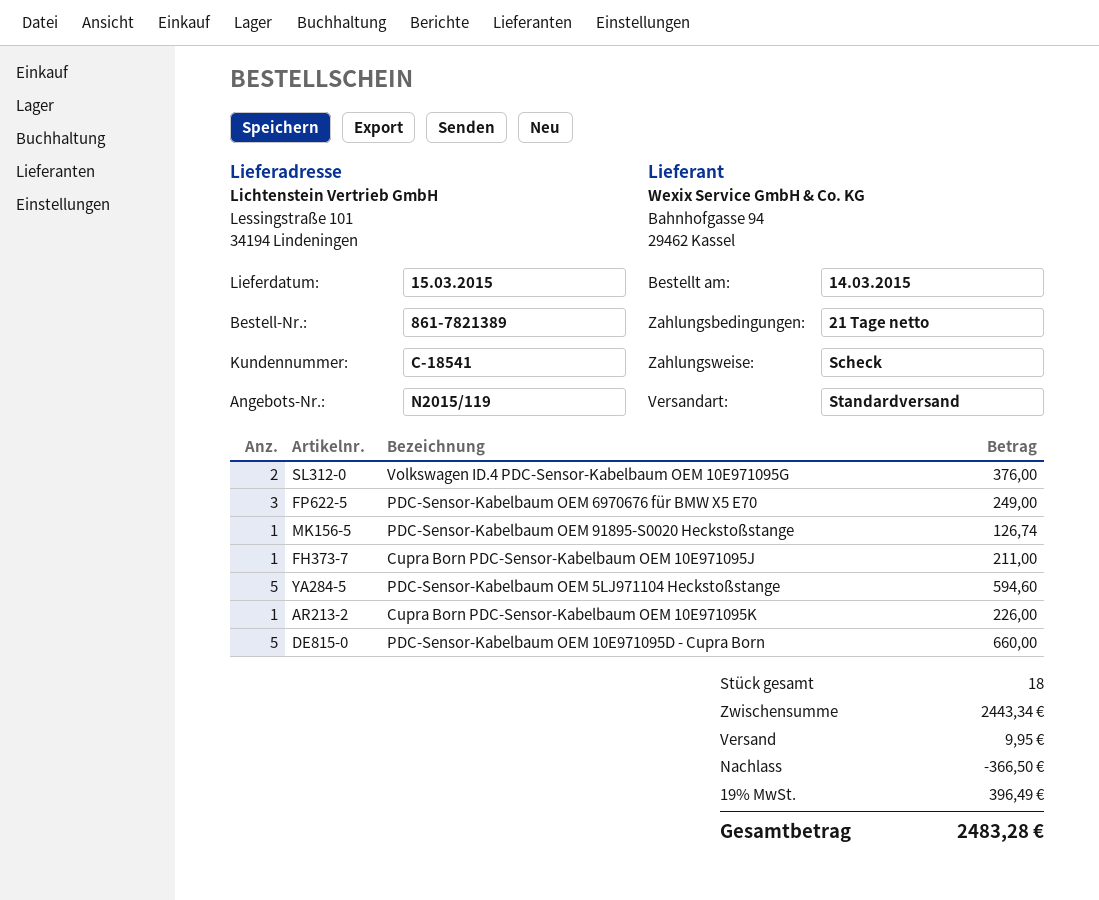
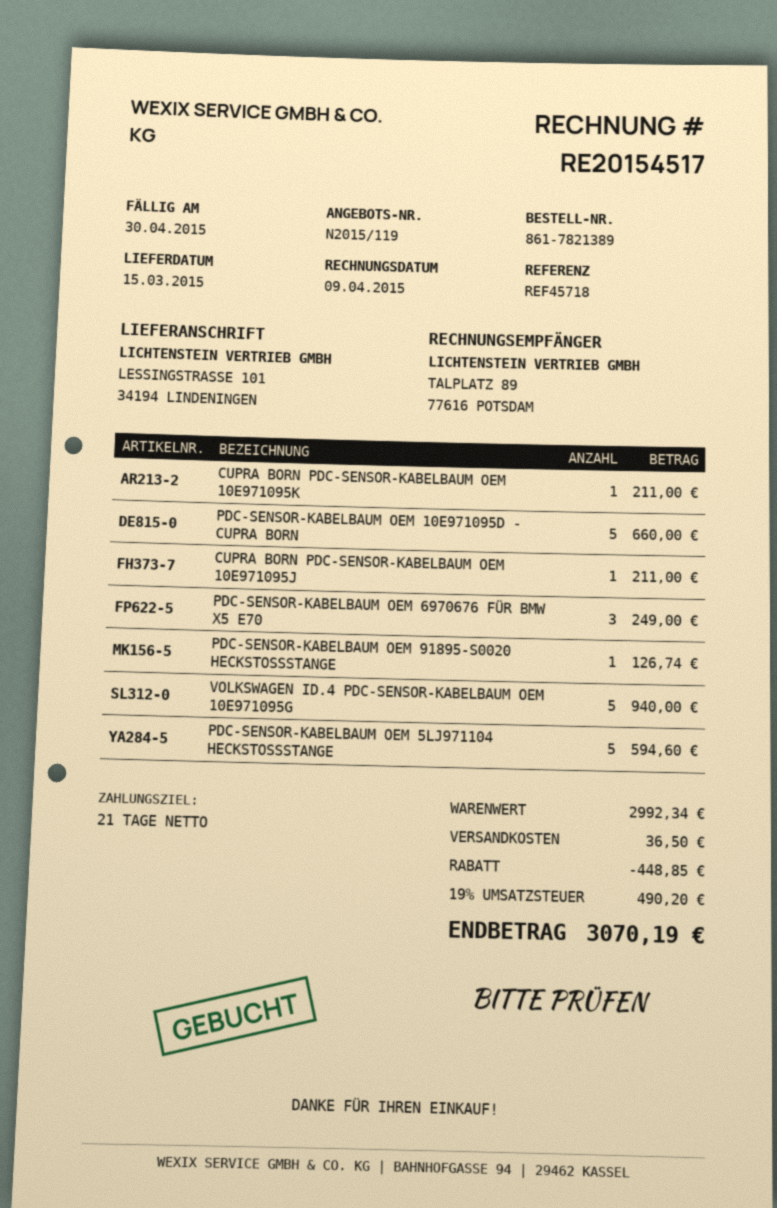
Volkswagen ID.4 PDC-Sensor-Kabelbaum OEM 10E971095G: 2 for 376.00 -> 5 for 940.00
Cupra Born PDC-Sensor-Kabelbaum OEM 10E971095K: 1 for 226.00 -> 1 for 211.00
subtotal: 2443.34 -> 2992.34
discount: 366.50 -> 448.85
shipping: 9.95 -> 36.50
tax: 19% = 396.49 -> 19% = 490.20
total: 2483.28 -> 3070.19

